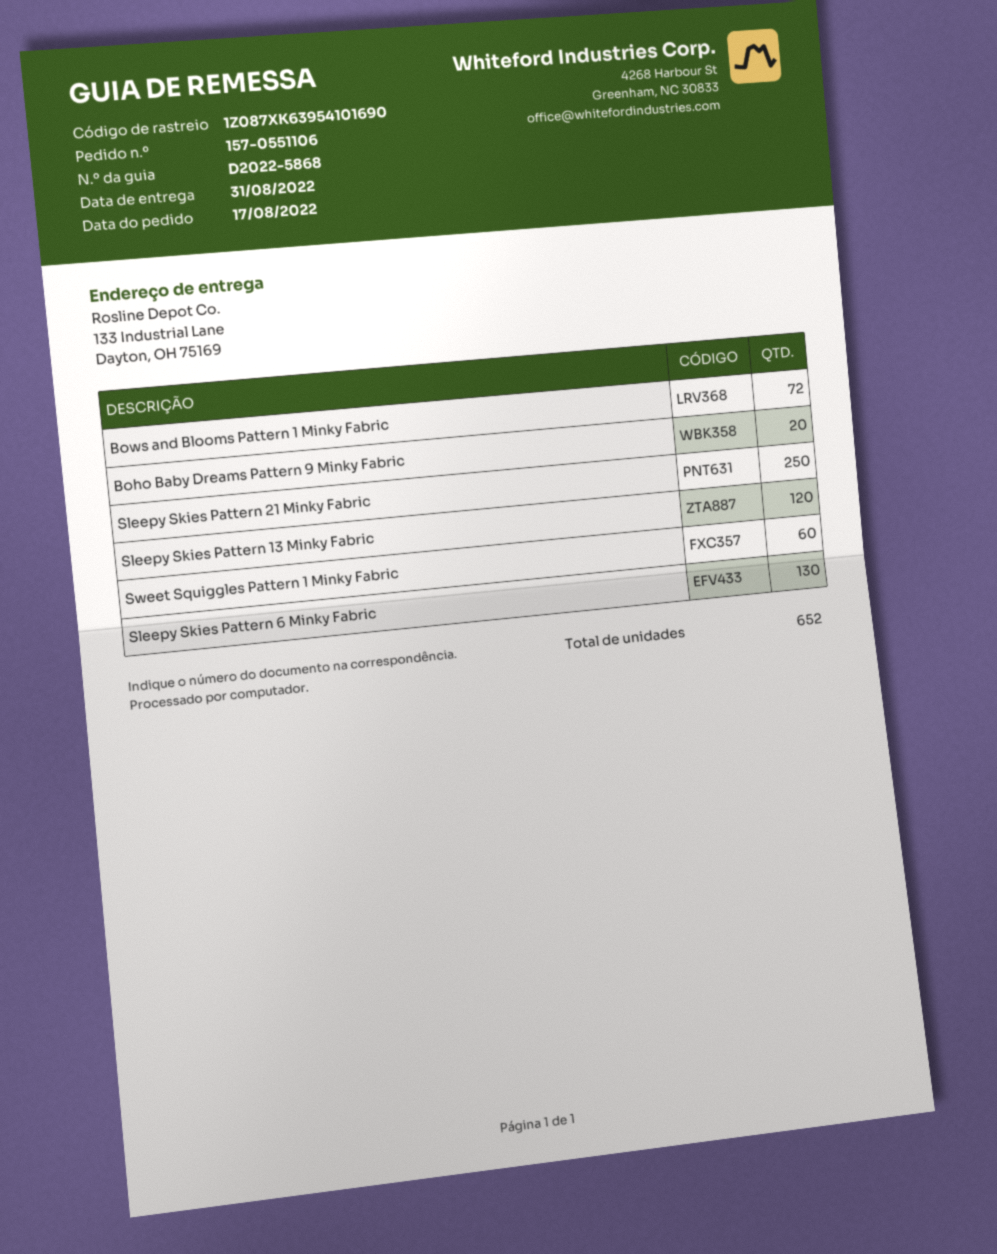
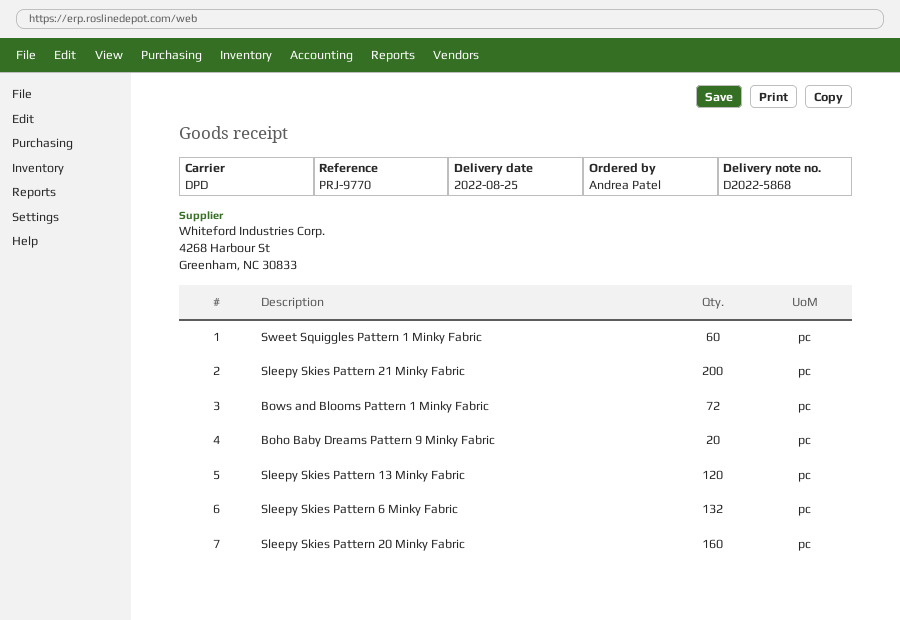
delivery date: 2022-08-31 -> 2022-08-25
Sleepy Skies Pattern 21 Minky Fabric: 250 -> 200
Sleepy Skies Pattern 6 Minky Fabric: 130 -> 132
Sleepy Skies Pattern 20 Minky Fabric: none -> 160

